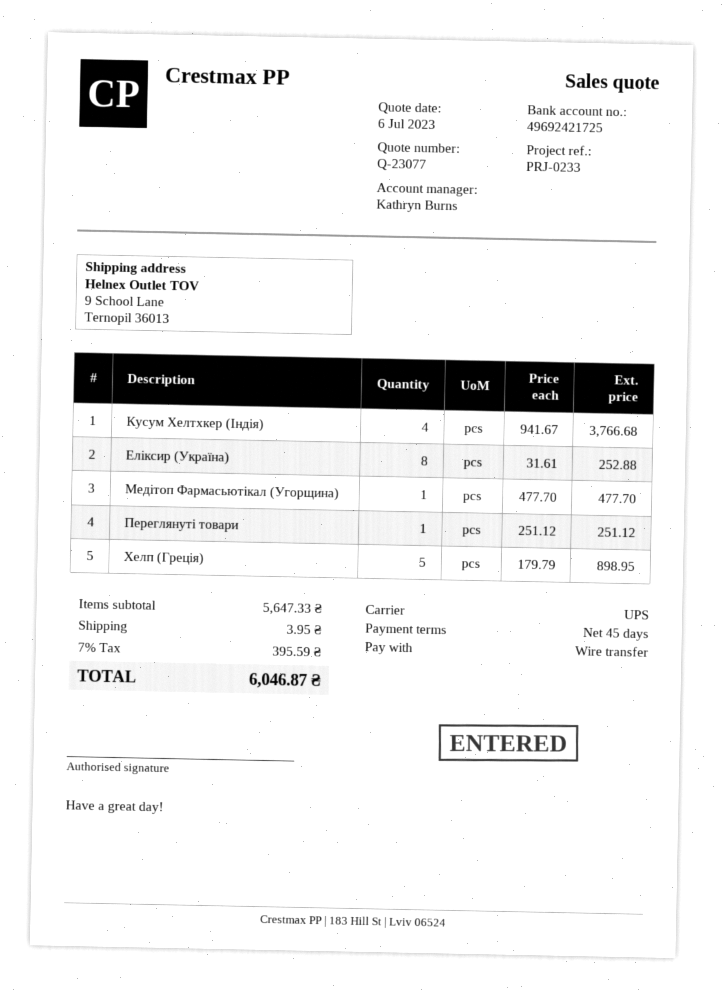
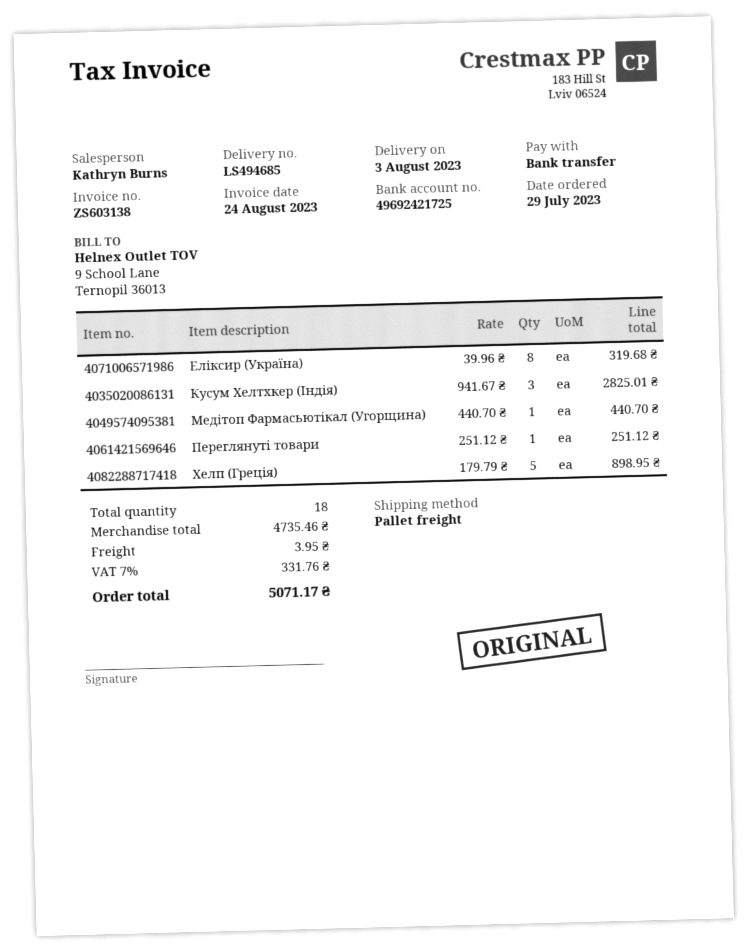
shipping method: UPS -> pallet freight
Кусум Хелтхкер (Індія): 4 x 941.67 = 3766.68 -> 3 x 941.67 = 2825.01
Еліксир (Україна): 8 x 31.61 = 252.88 -> 8 x 39.96 = 319.68
Медітоп Фармасьютікал (Угорщина): 1 x 477.70 = 477.70 -> 1 x 440.70 = 440.70
subtotal: 5647.33 -> 4735.46
tax: 7% = 395.59 -> 7% = 331.76
total: 6046.87 -> 5071.17

